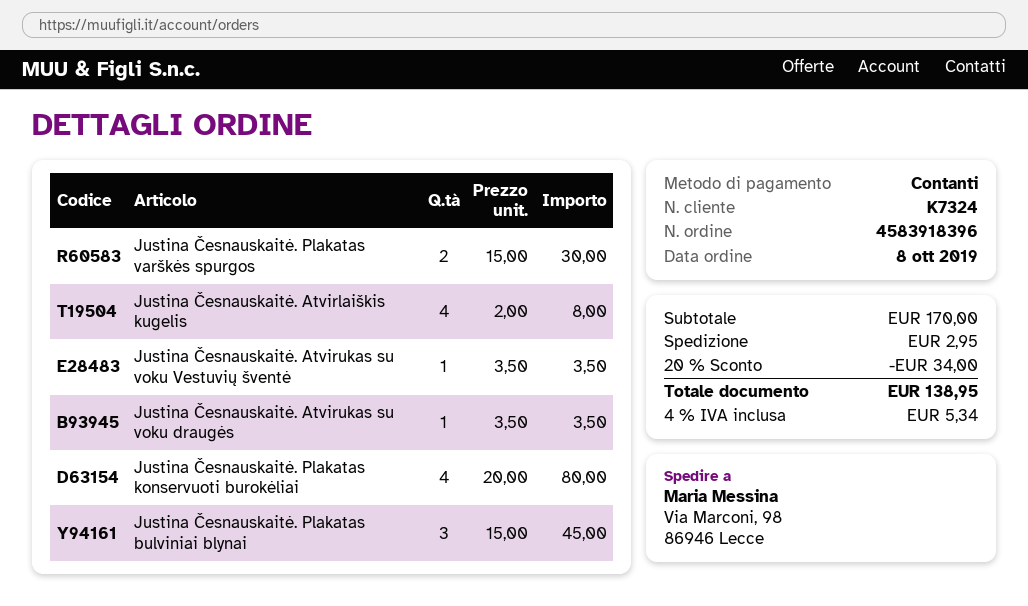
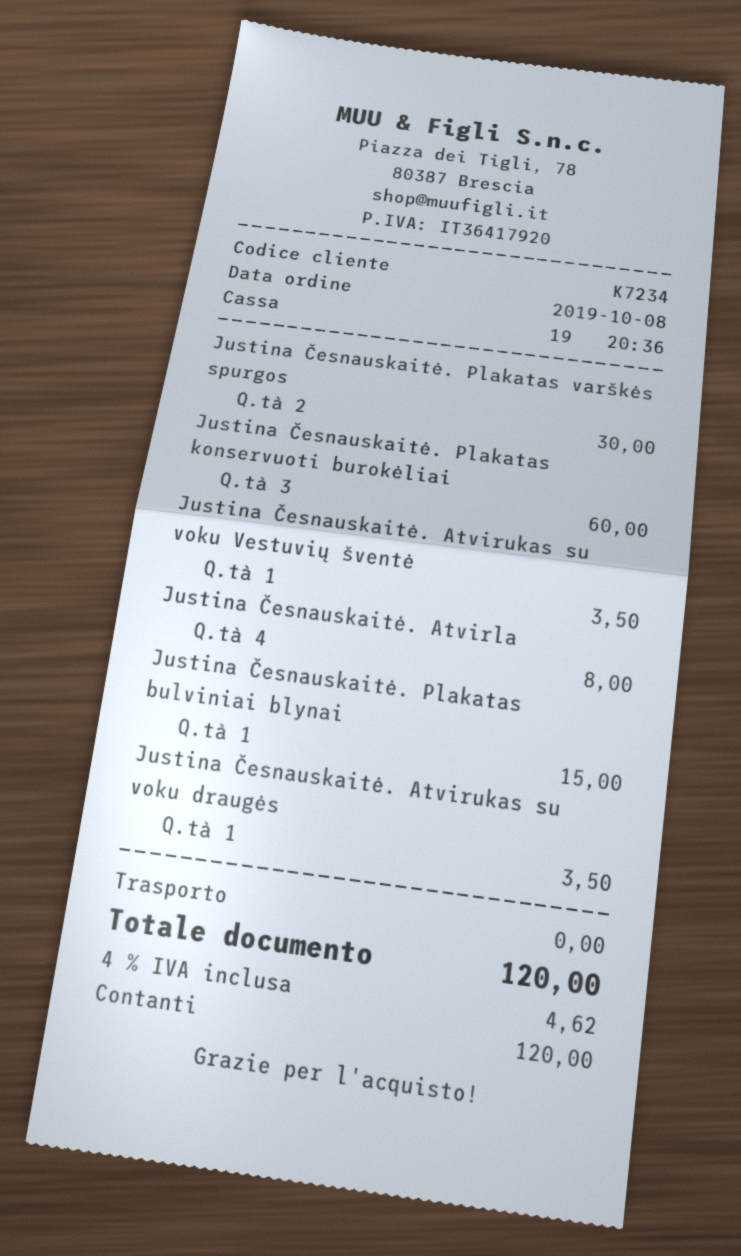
customer number: K7324 -> K7234
Justina Česnauskaitė. Plakatas konservuoti burokėliai: 4 for 80.00 -> 3 for 60.00
Justina Česnauskaitė. Plakatas bulviniai blynai: 3 for 45.00 -> 1 for 15.00
discount: 20% = 34.00 -> none
shipping: 2.95 -> 0.00
tax: 4% = 5.34 -> 4% = 4.62
total: 138.95 -> 120.00

